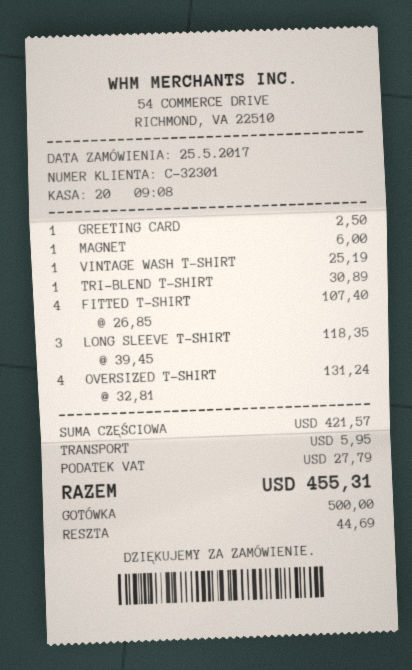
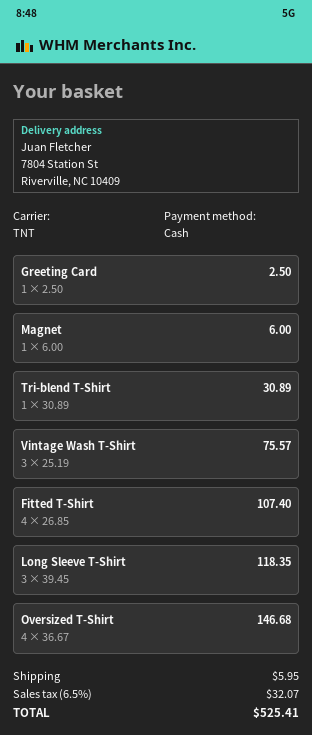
VINTAGE WASH T-SHIRT: 1 x 25.19 = 25.19 -> 3 x 25.19 = 75.57
OVERSIZED T-SHIRT: 4 x 32.81 = 131.24 -> 4 x 36.67 = 146.68
tax: 27.79 -> 32.07
total: 455.31 -> 525.41

